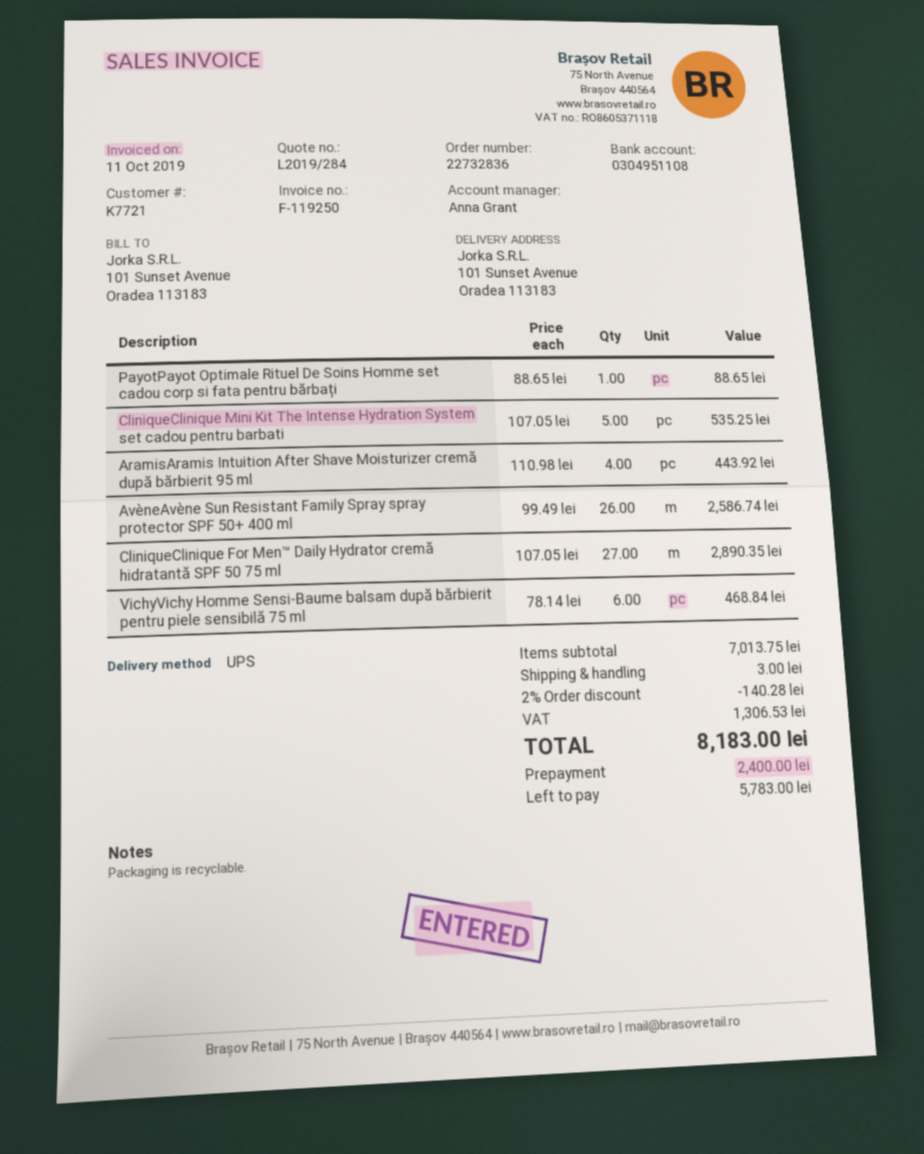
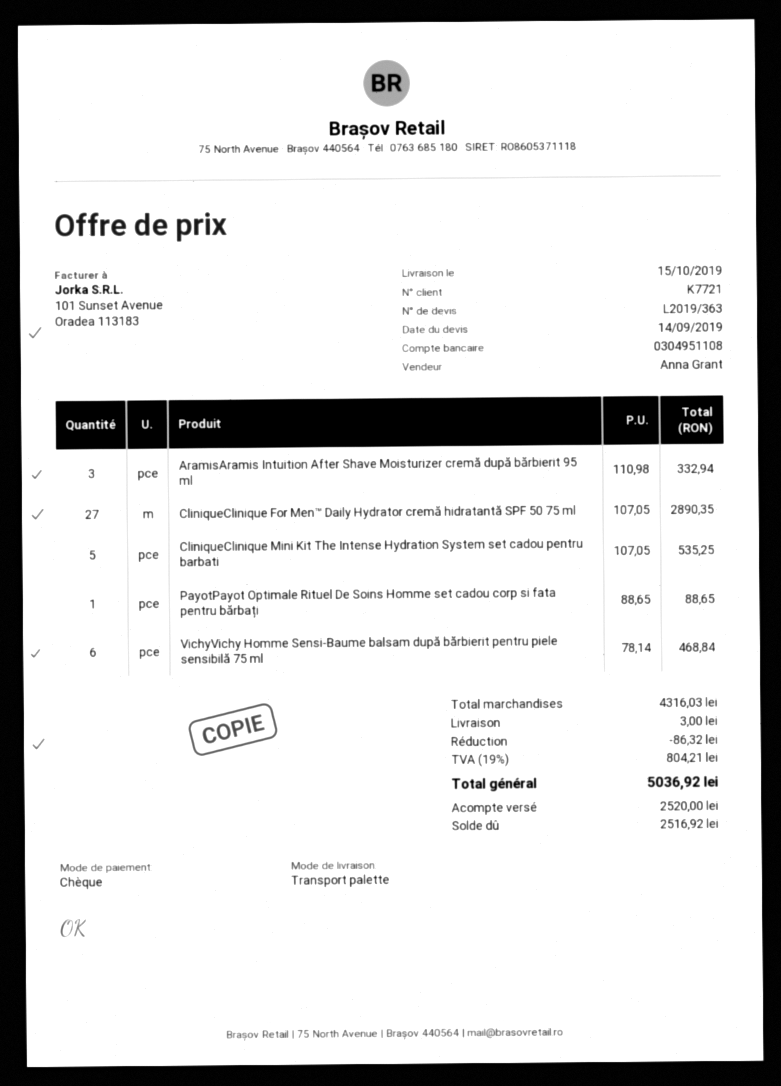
quote number: L2019/284 -> L2019/363
shipping method: UPS -> pallet freight
AramisAramis Intuition After Shave Moisturizer cremă după bărbierit 95 ml: 4 x 110.98 = 443.92 -> 3 x 110.98 = 332.94
AvèneAvène Sun Resistant Family Spray spray protector SPF 50+ 400 ml: 26 x 99.49 = 2586.74 -> none
subtotal: 7013.75 -> 4316.03
discount: 140.28 -> 86.32
tax: 1306.53 -> 804.21
total: 8183.00 -> 5036.92
deposit: 2400.00 -> 2520.00
balance: 5783.00 -> 2516.92

